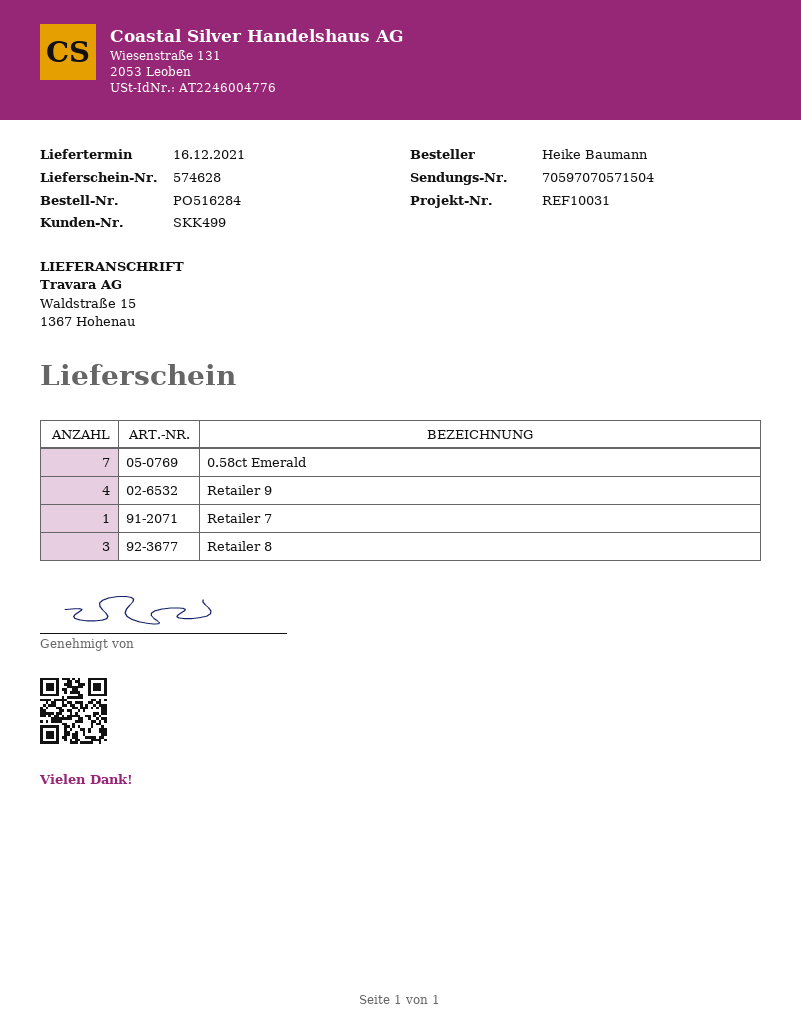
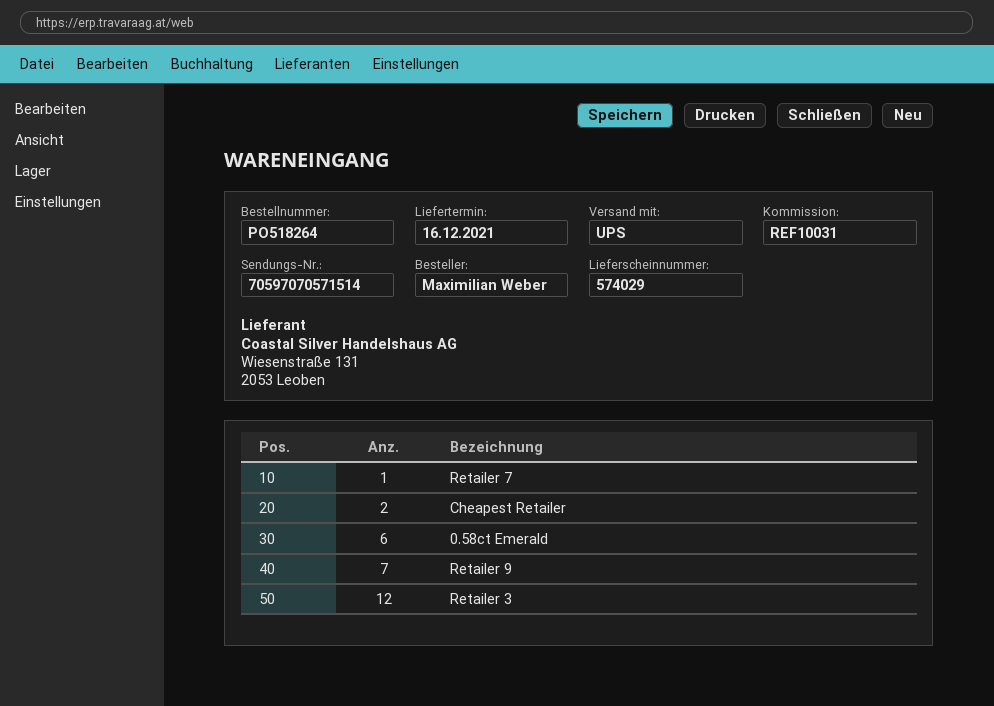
order number: PO516284 -> PO518264
delivery note number: 574628 -> 574029
ordered by: Heike Baumann -> Maximilian Weber
tracking number: 70597070571504 -> 70597070571514
0.58ct Emerald: 7 -> 6
Retailer 9: 4 -> 7
Retailer 8: 3 -> none
Cheapest Retailer: none -> 2
Retailer 3: none -> 12

